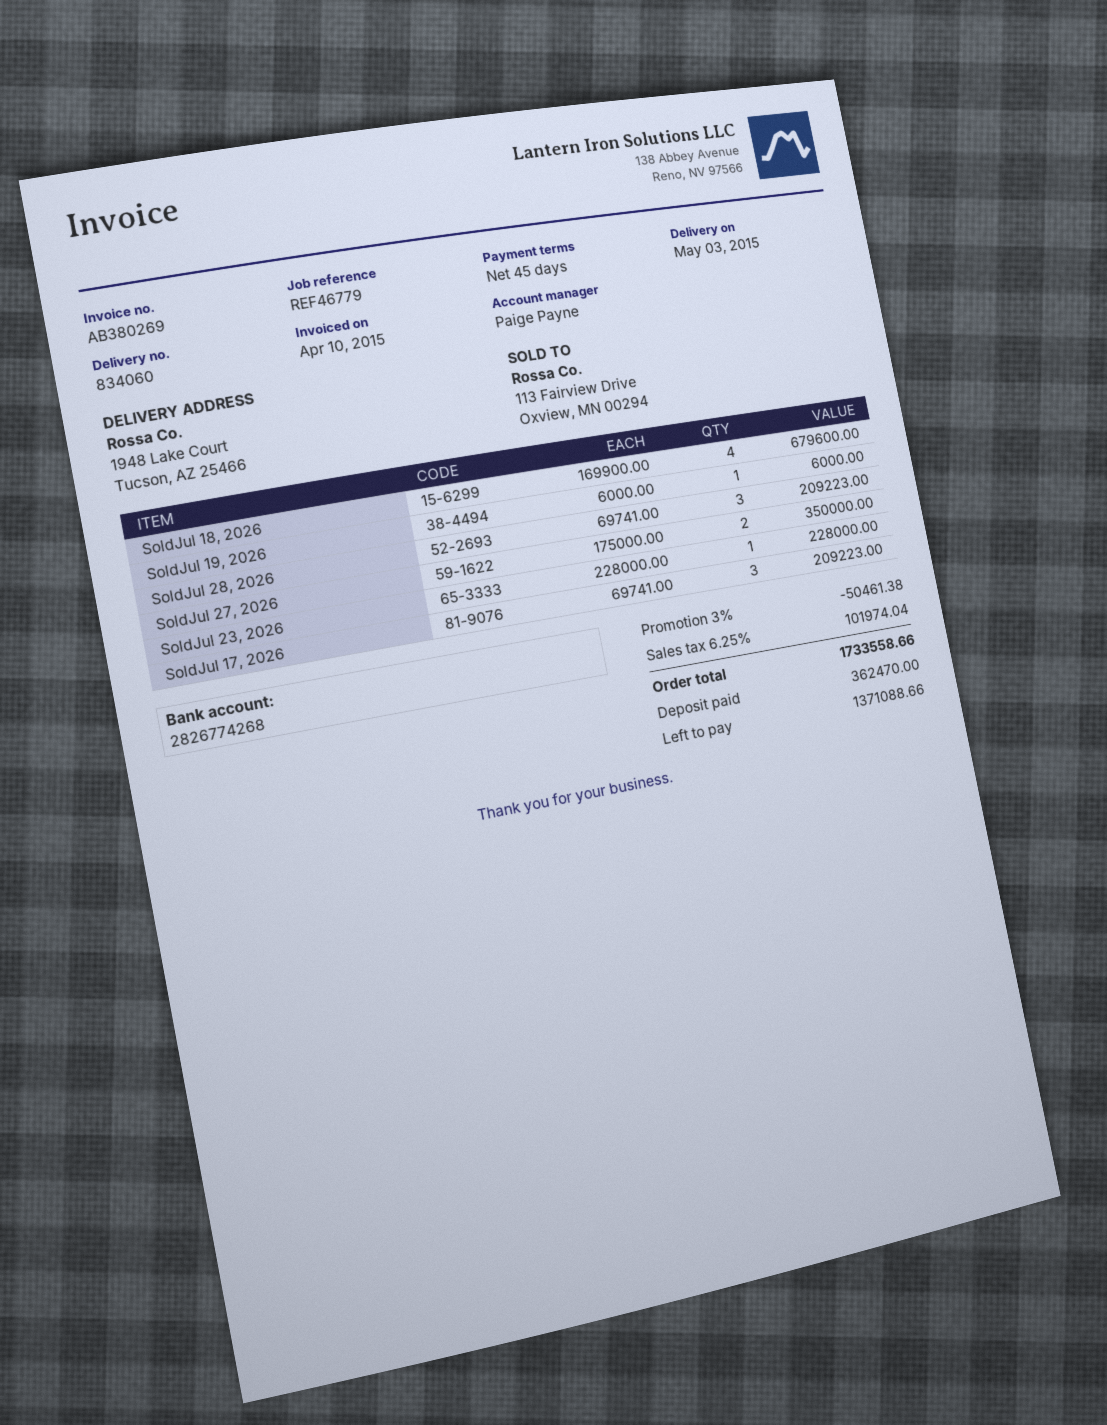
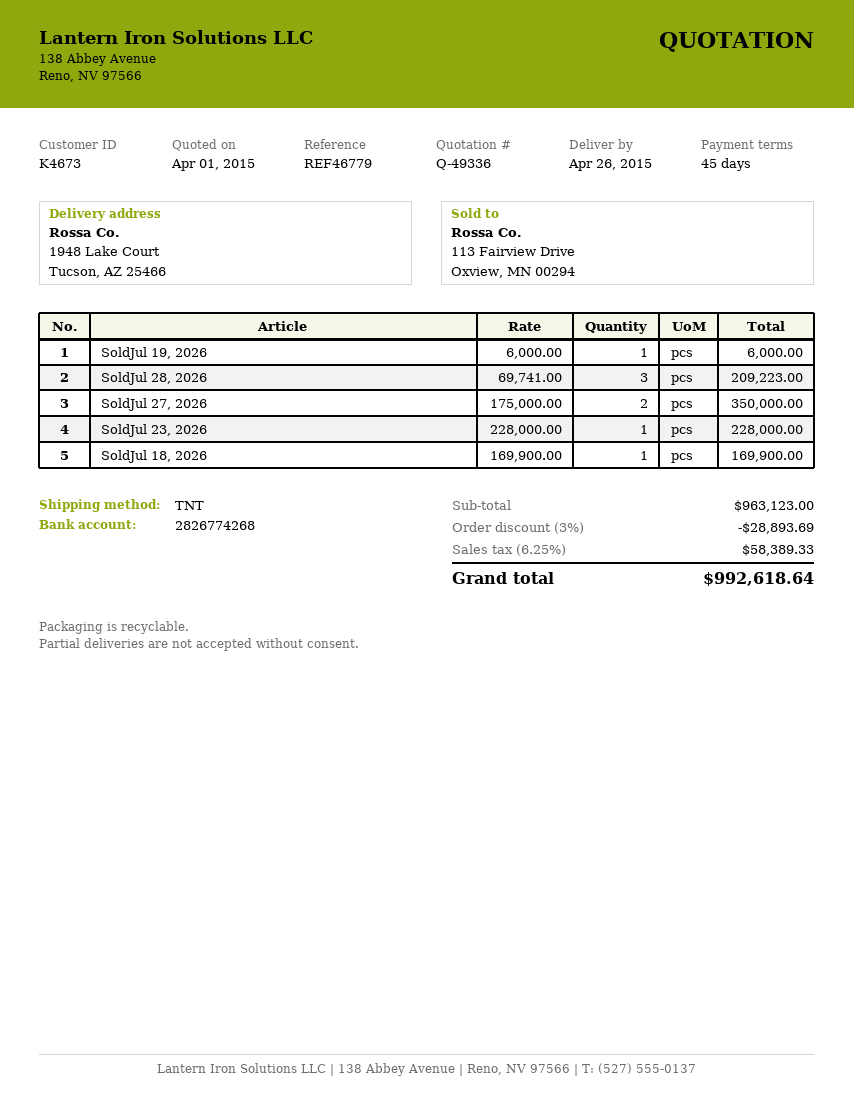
delivery date: 2015-05-03 -> 2015-04-26
SoldJul 18, 2026: 4 x 169900.00 = 679600.00 -> 1 x 169900.00 = 169900.00
SoldJul 17, 2026: 3 x 69741.00 = 209223.00 -> none
discount: 3% = 50461.38 -> 3% = 28893.69
tax: 6.25% = 101974.04 -> 6.25% = 58389.33
total: 1733558.66 -> 992618.64

